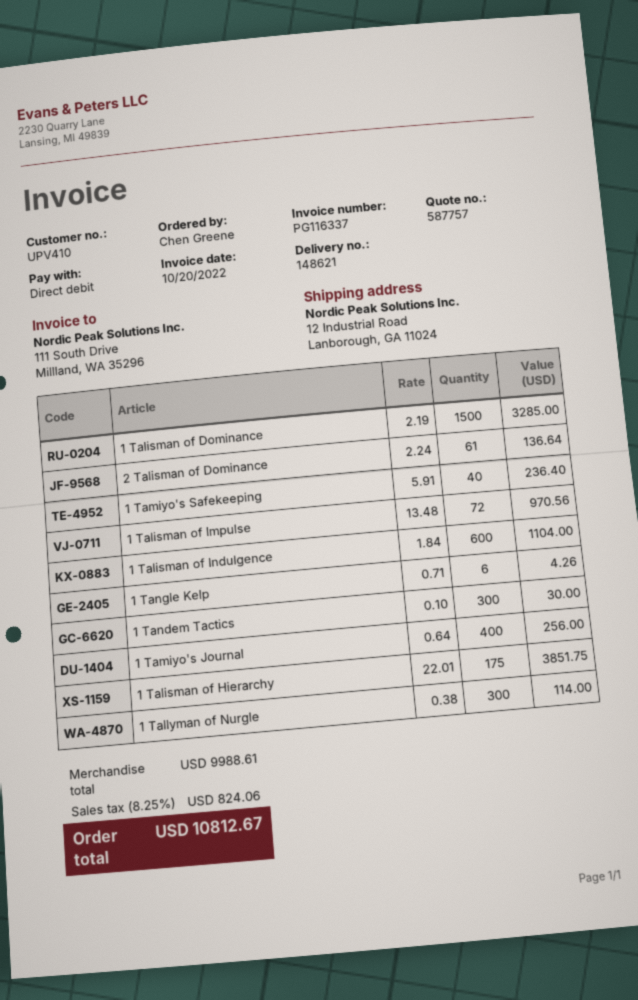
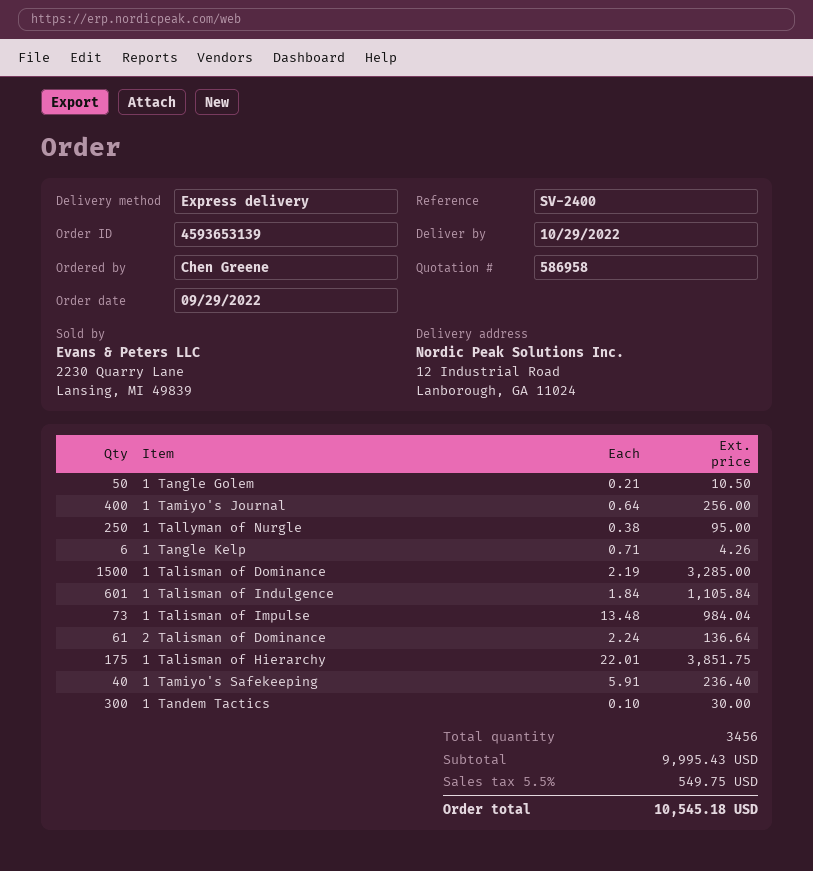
quote number: 587757 -> 586958
1 Talisman of Impulse: 72 x 13.48 = 970.56 -> 73 x 13.48 = 984.04
1 Talisman of Indulgence: 600 x 1.84 = 1104.00 -> 601 x 1.84 = 1105.84
1 Tallyman of Nurgle: 300 x 0.38 = 114.00 -> 250 x 0.38 = 95.00
1 Tangle Golem: none -> 50 x 0.21 = 10.50
subtotal: 9988.61 -> 9995.43
tax: 8.25% = 824.06 -> 5.5% = 549.75
total: 10812.67 -> 10545.18

